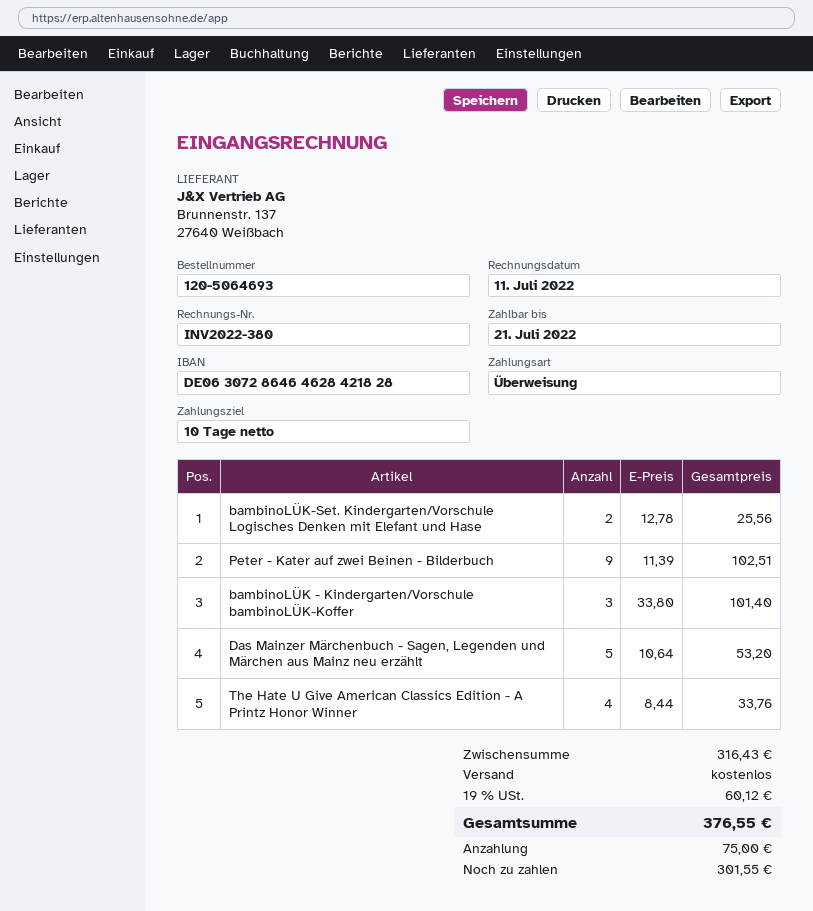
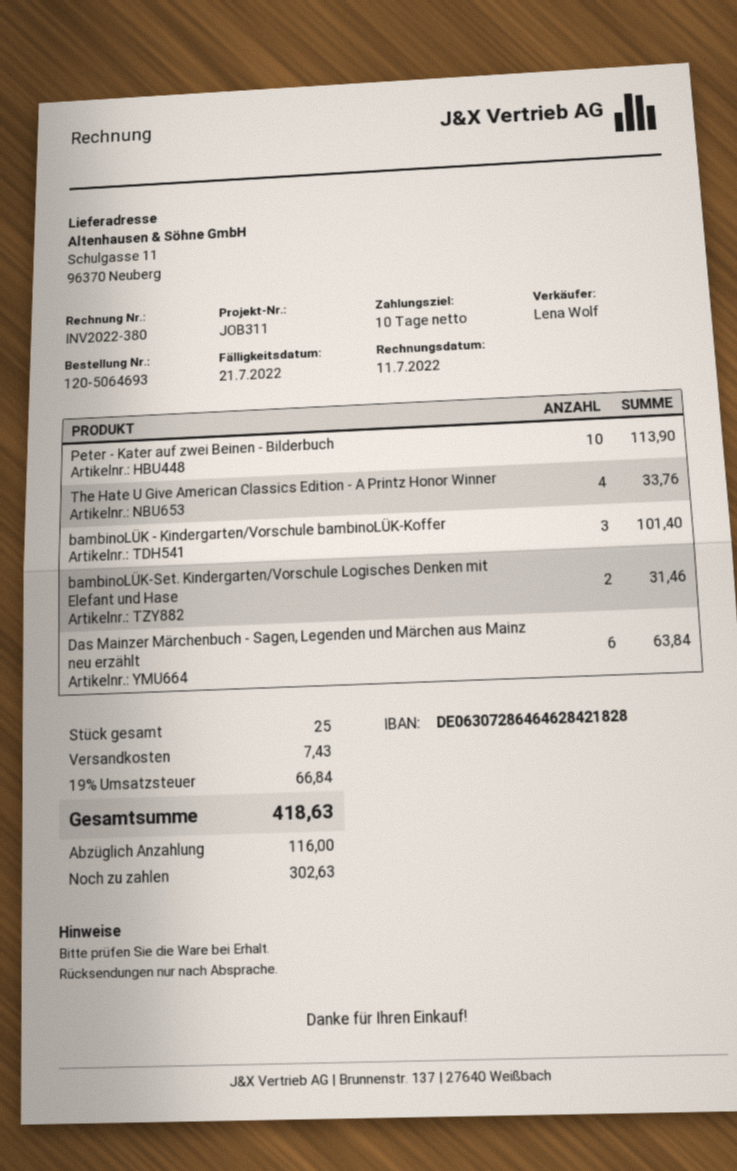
bambinoLÜK-Set. Kindergarten/Vorschule Logisches Denken mit Elefant und Hase: 2 for 25.56 -> 2 for 31.46
Peter - Kater auf zwei Beinen - Bilderbuch: 9 for 102.51 -> 10 for 113.90
Das Mainzer Märchenbuch - Sagen, Legenden und Märchen aus Mainz neu erzählt: 5 for 53.20 -> 6 for 63.84
shipping: 0.00 -> 7.43
tax: 19% = 60.12 -> 19% = 66.84
total: 376.55 -> 418.63
deposit: 75.00 -> 116.00
balance: 301.55 -> 302.63

